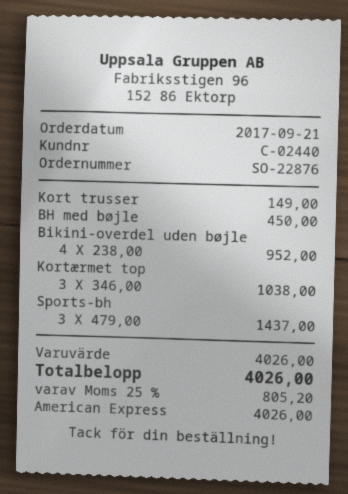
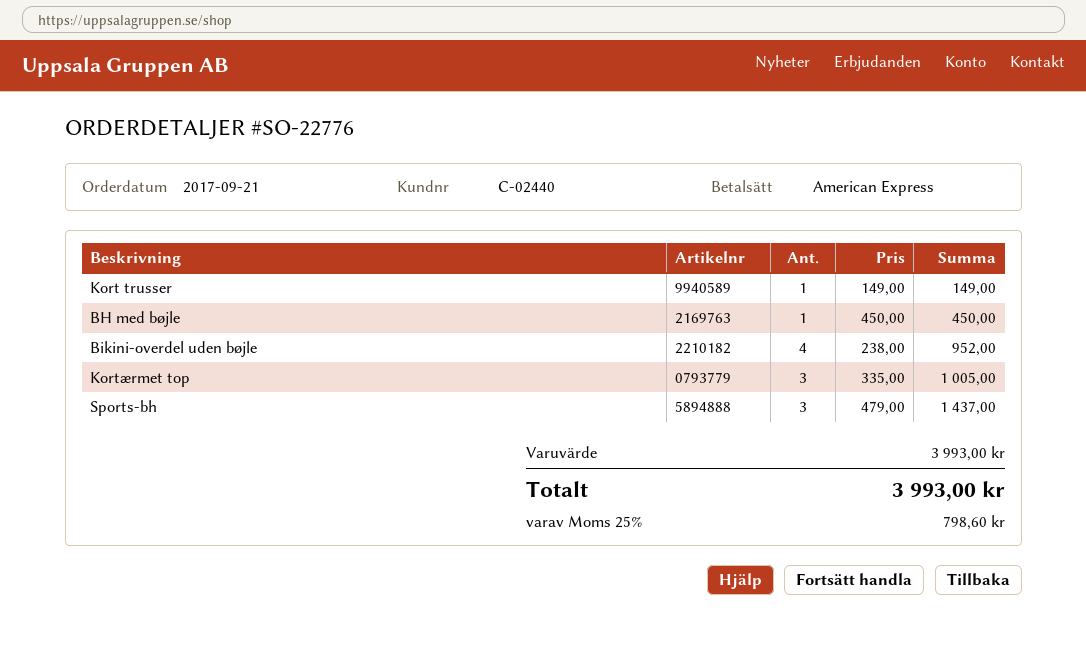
order number: SO-22876 -> SO-22776
Kortærmet top: 3 x 346.00 = 1038.00 -> 3 x 335.00 = 1005.00
subtotal: 4026.00 -> 3993.00
tax: 25% = 805.20 -> 25% = 798.60
total: 4026.00 -> 3993.00

